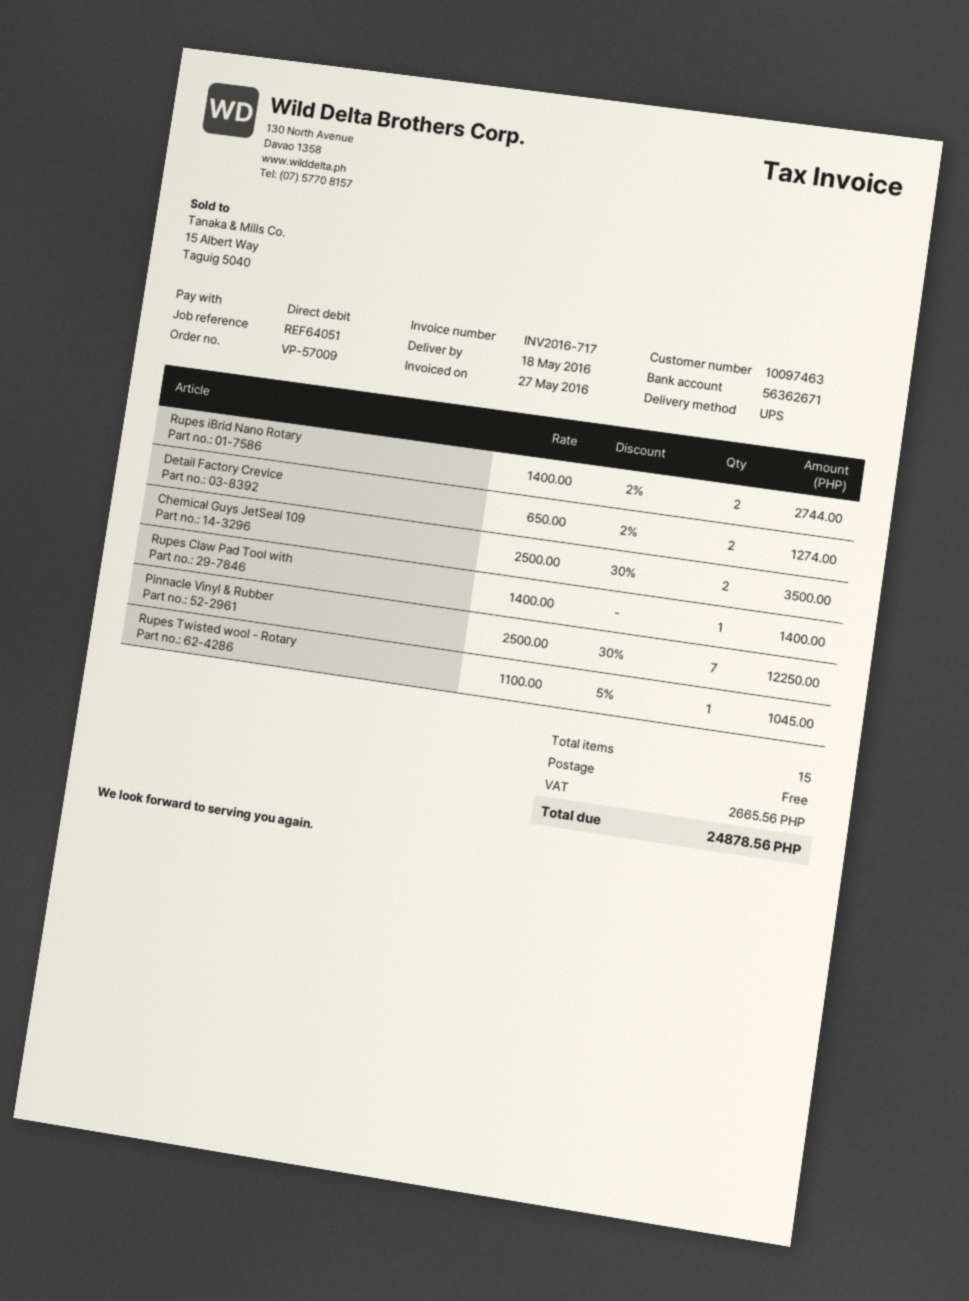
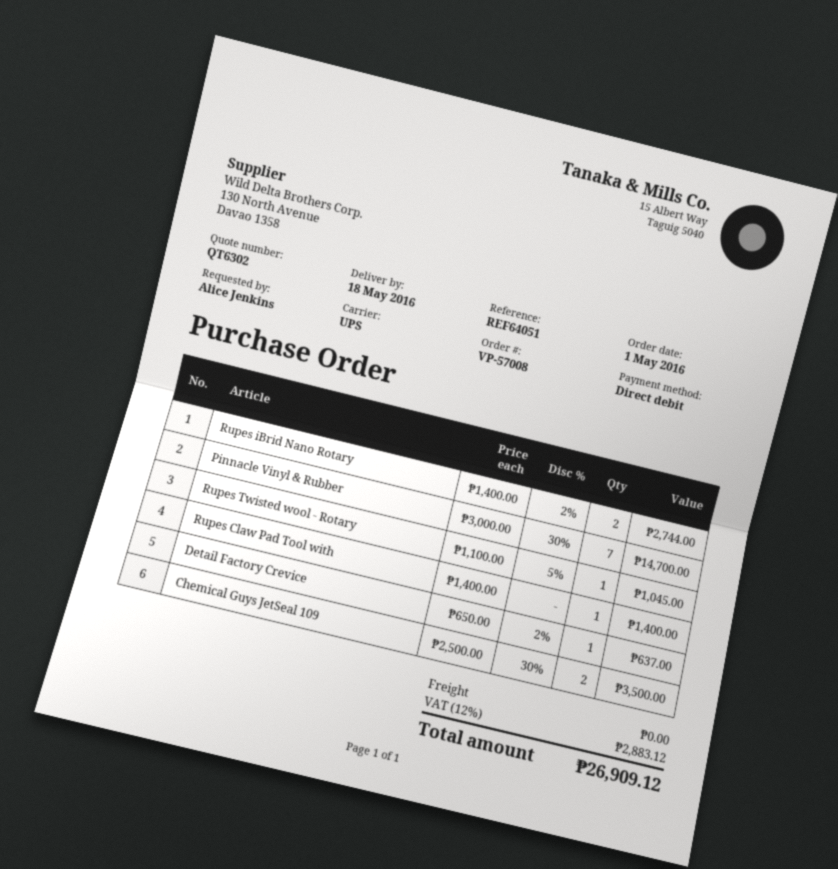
order number: VP-57009 -> VP-57008
Detail Factory Crevice: 2 x 650.00 - 2% = 1274.00 -> 1 x 650.00 - 2% = 637.00
Pinnacle Vinyl & Rubber: 7 x 2500.00 - 30% = 12250.00 -> 7 x 3000.00 - 30% = 14700.00
tax: 2665.56 -> 2883.12
total: 24878.56 -> 26909.12

